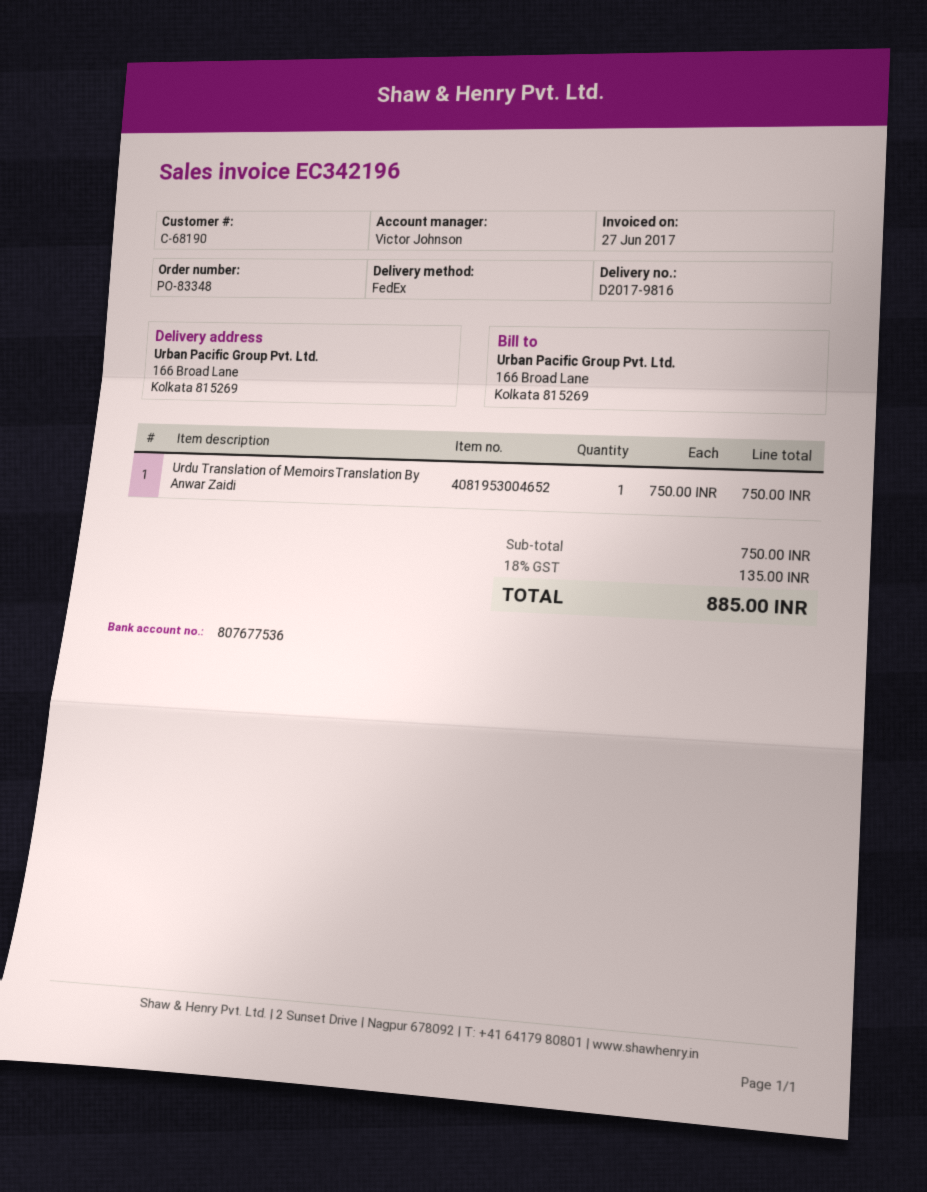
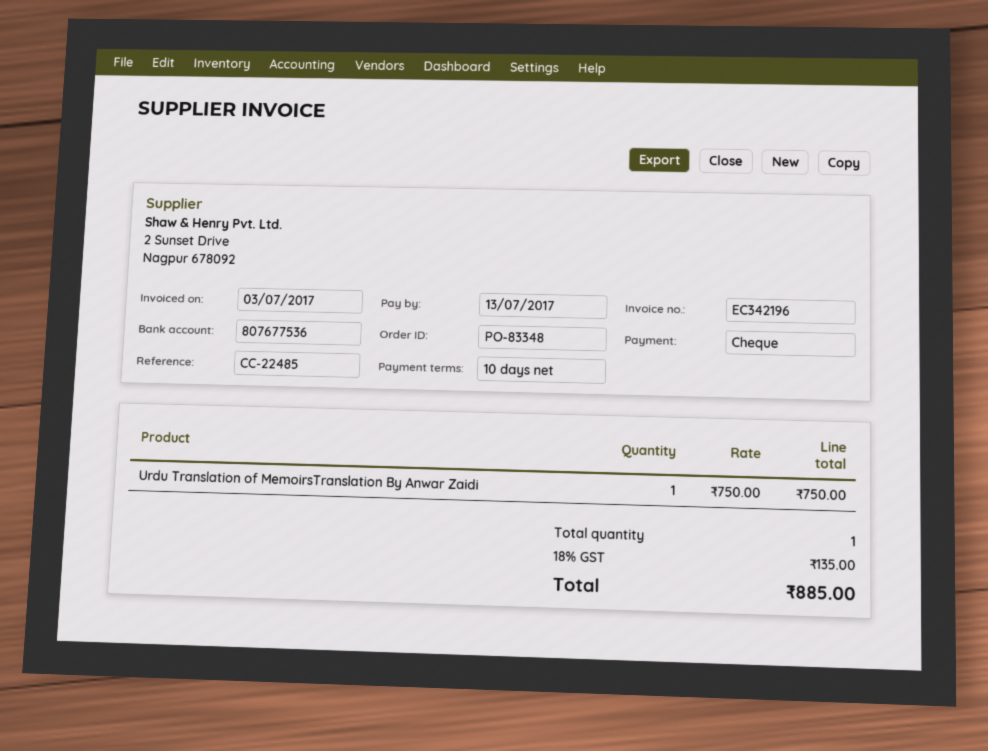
invoice date: 2017-06-27 -> 2017-07-03

